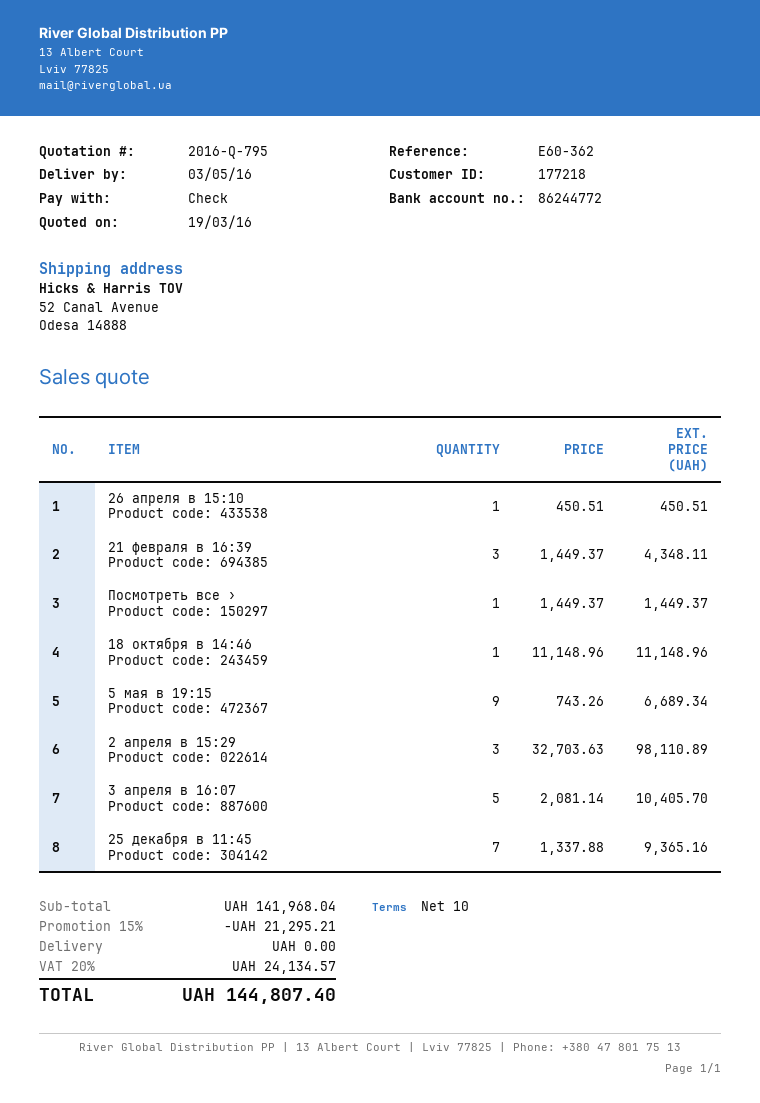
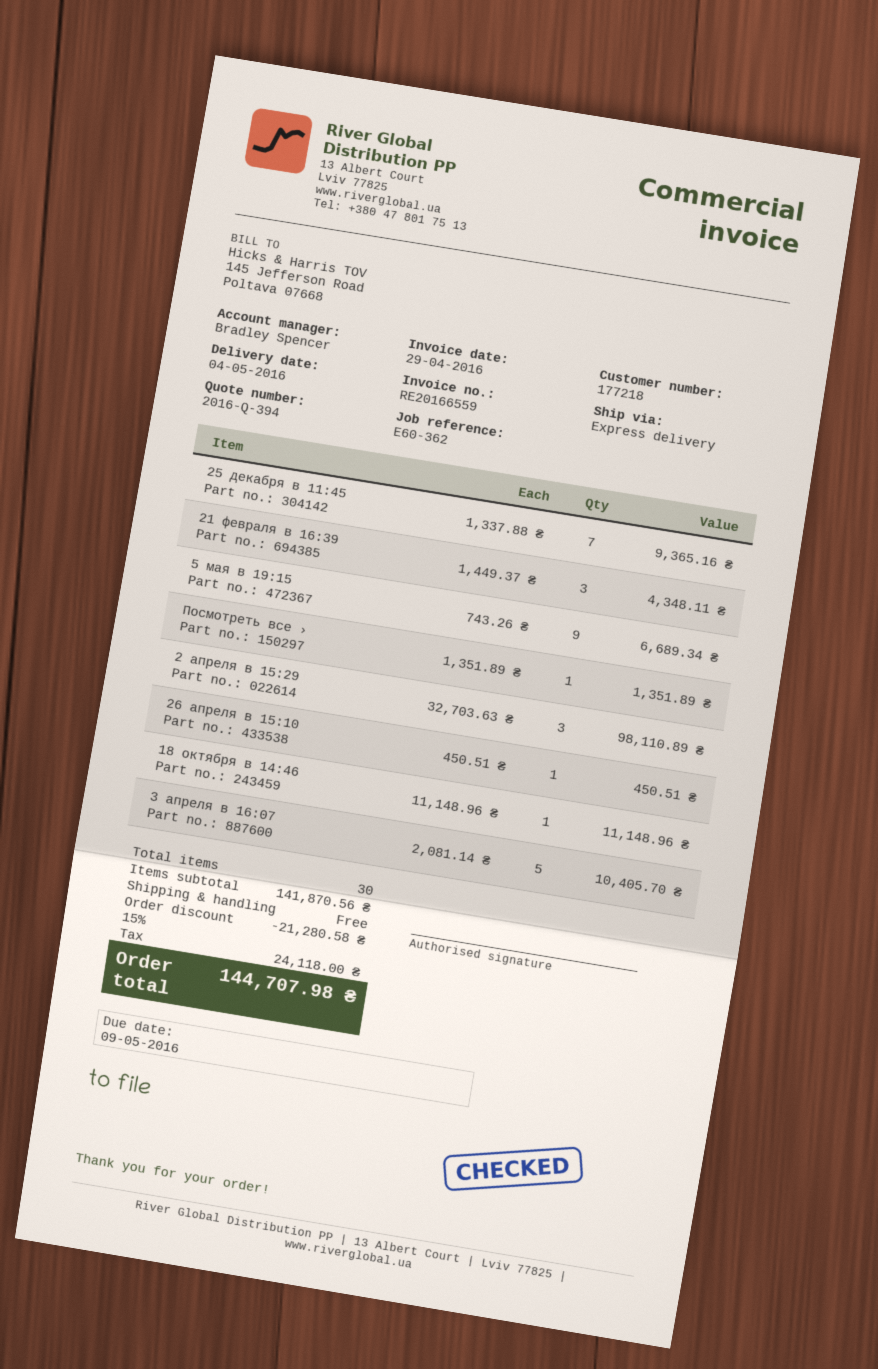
quote number: 2016-Q-795 -> 2016-Q-394
delivery date: 2016-05-03 -> 2016-05-04
Посмотреть все ›: 1 x 1449.37 = 1449.37 -> 1 x 1351.89 = 1351.89
subtotal: 141968.04 -> 141870.56
discount: 15% = 21295.21 -> 15% = 21280.58
tax: 24134.57 -> 24118.00
total: 144807.40 -> 144707.98

